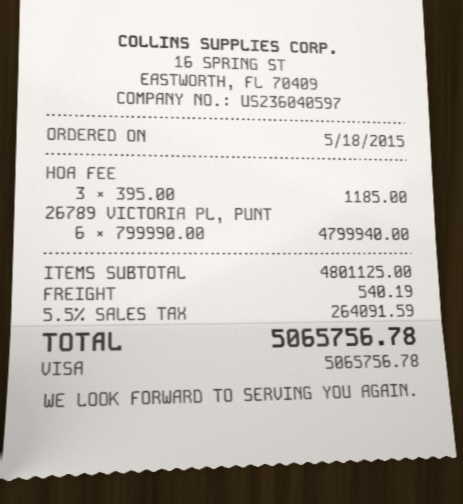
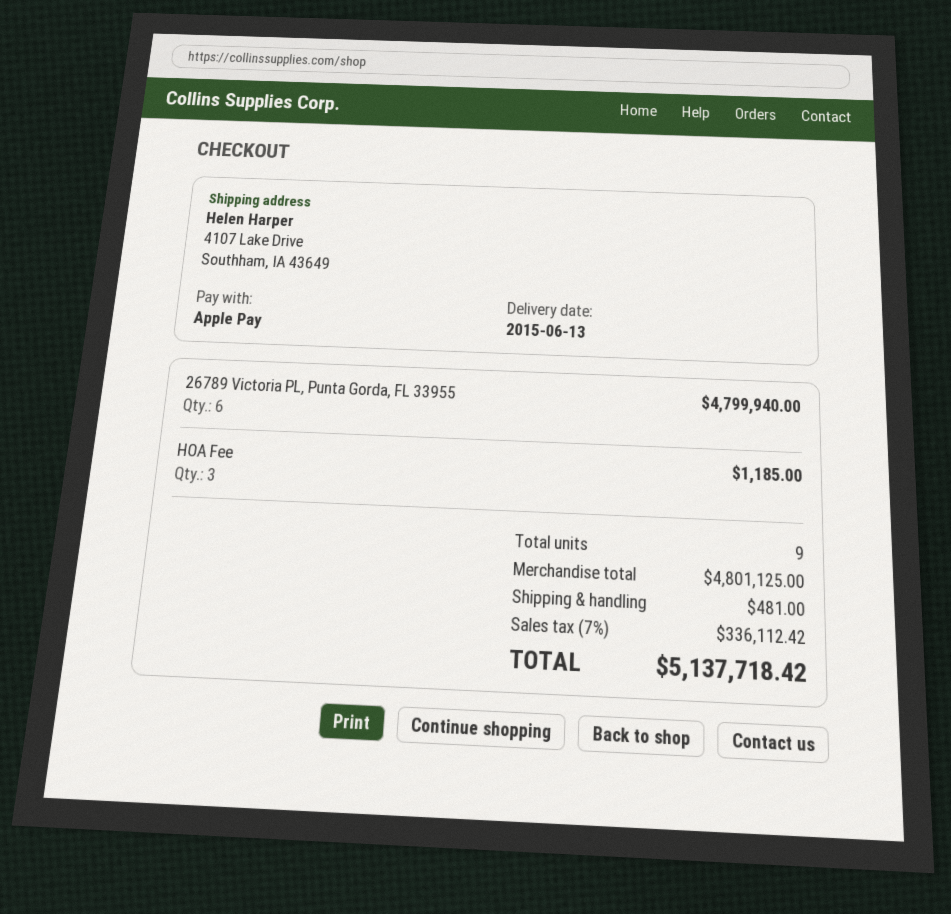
payment method: Visa -> Apple Pay
shipping: 540.19 -> 481.00
tax: 5.5% = 264091.59 -> 7% = 336112.42
total: 5065756.78 -> 5137718.42

